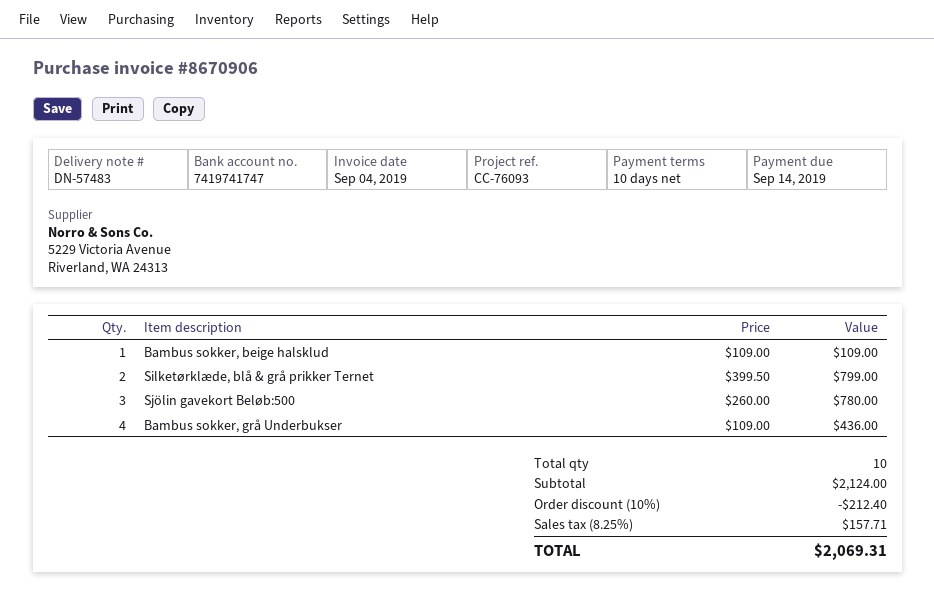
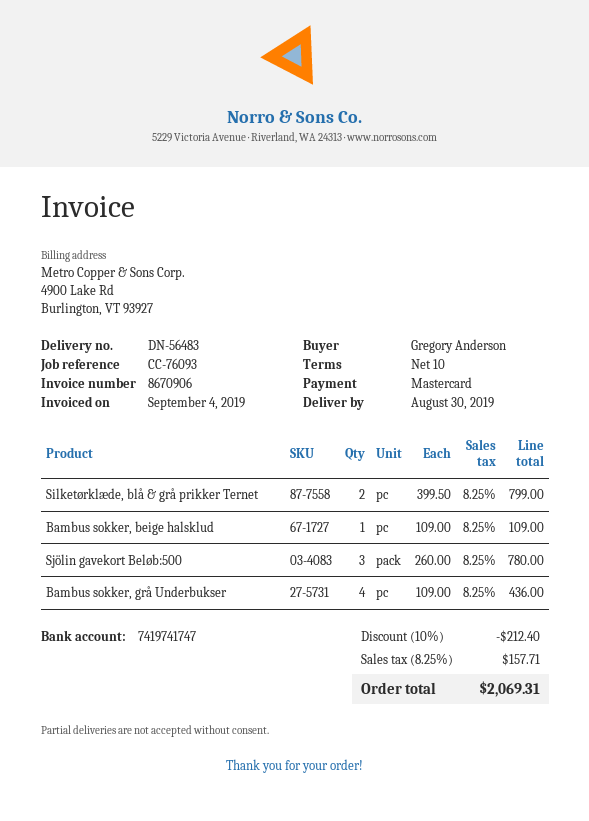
delivery note number: DN-57483 -> DN-56483

